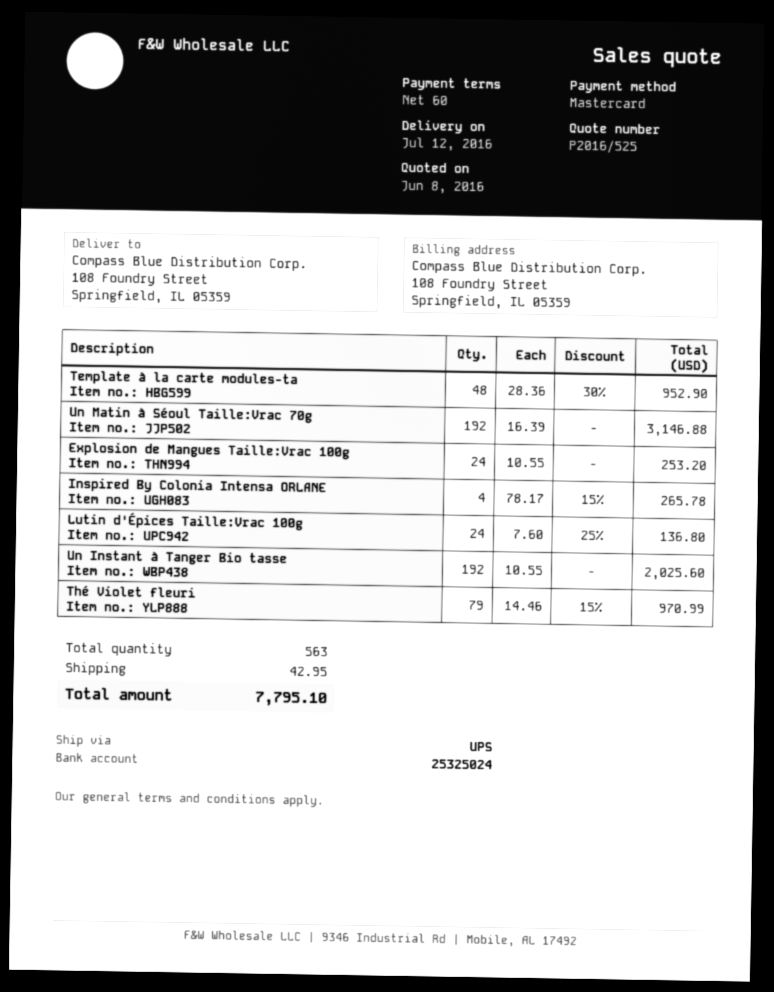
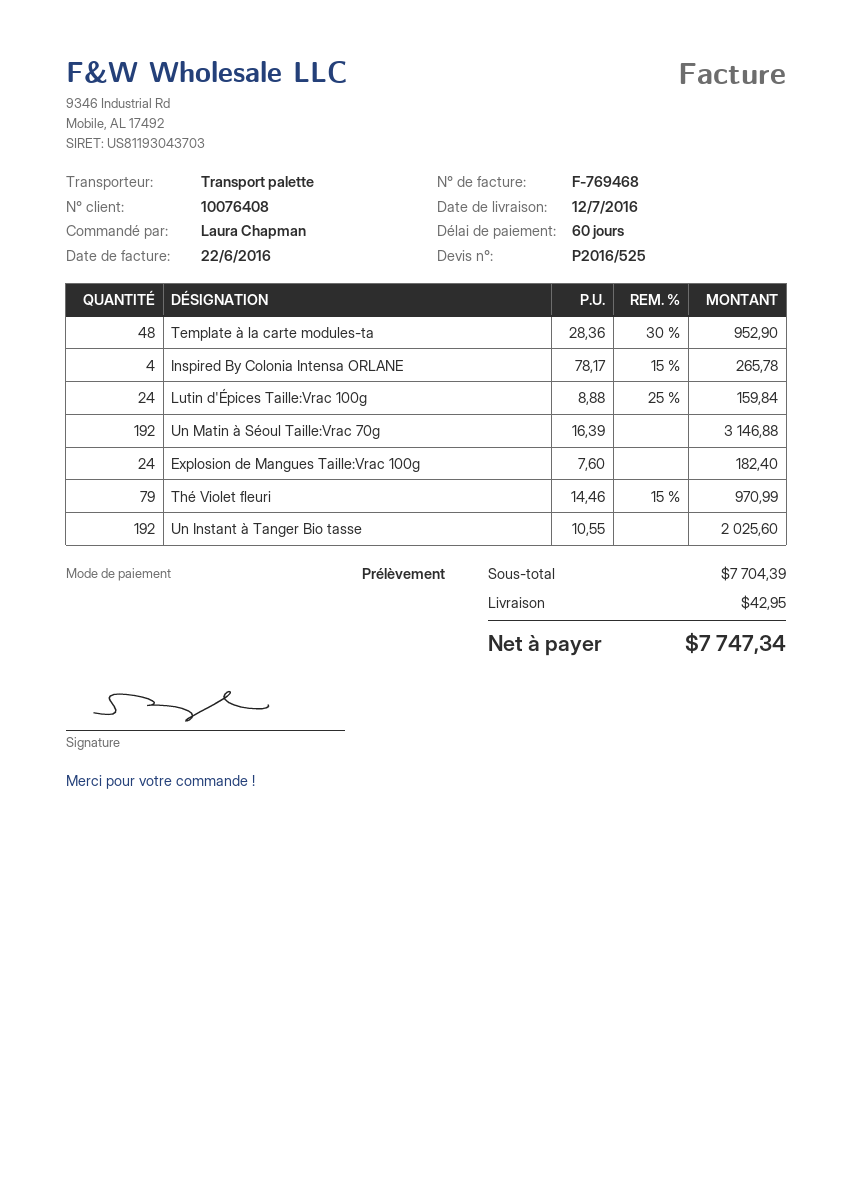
payment method: Mastercard -> direct debit
shipping method: UPS -> pallet freight
Explosion de Mangues Taille:Vrac 100g: 24 x 10.55 = 253.20 -> 24 x 7.60 = 182.40
Lutin d'Épices Taille:Vrac 100g: 24 x 7.60 - 25% = 136.80 -> 24 x 8.88 - 25% = 159.84
total: 7795.10 -> 7747.34

